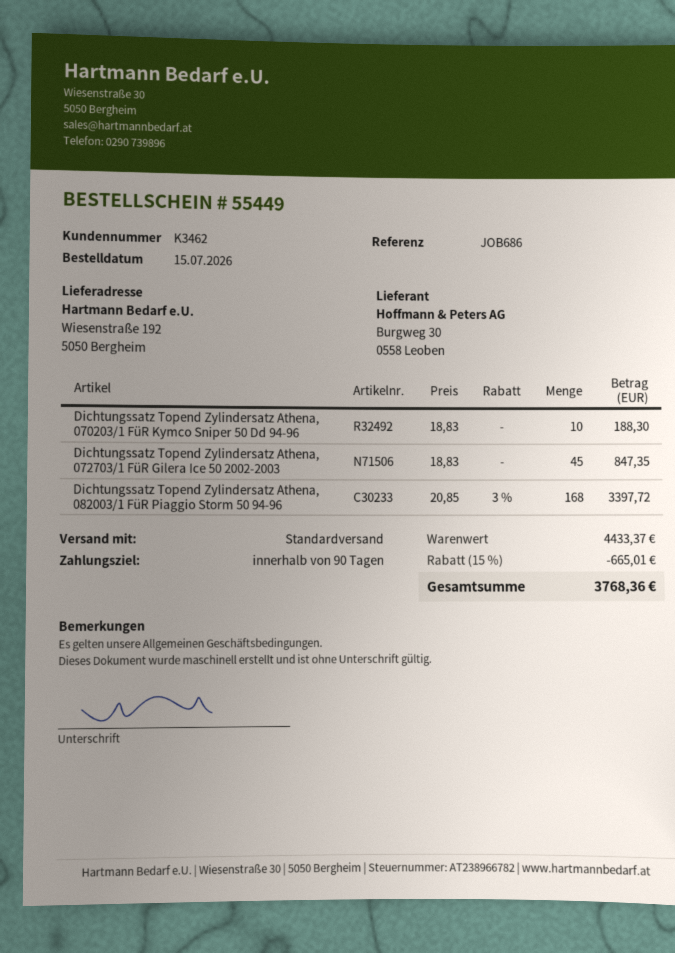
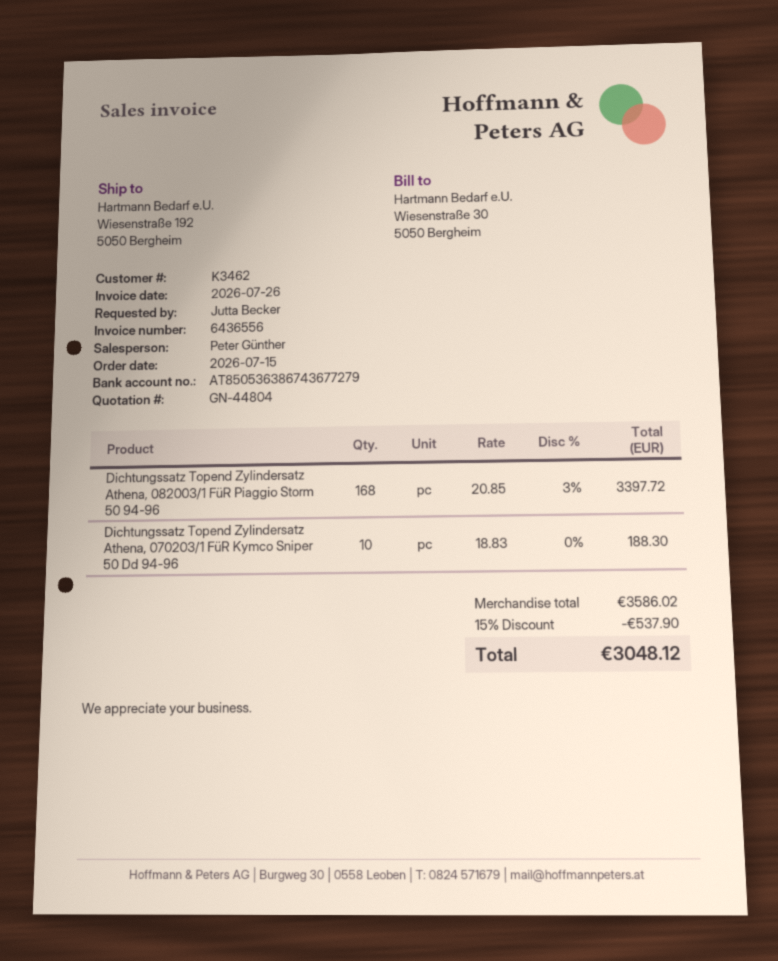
Dichtungssatz Topend Zylindersatz Athena, 072703/1 FüR Gilera Ice 50 2002-2003: 45 x 18.83 = 847.35 -> none
subtotal: 4433.37 -> 3586.02
discount: 15% = 665.01 -> 15% = 537.90
total: 3768.36 -> 3048.12

